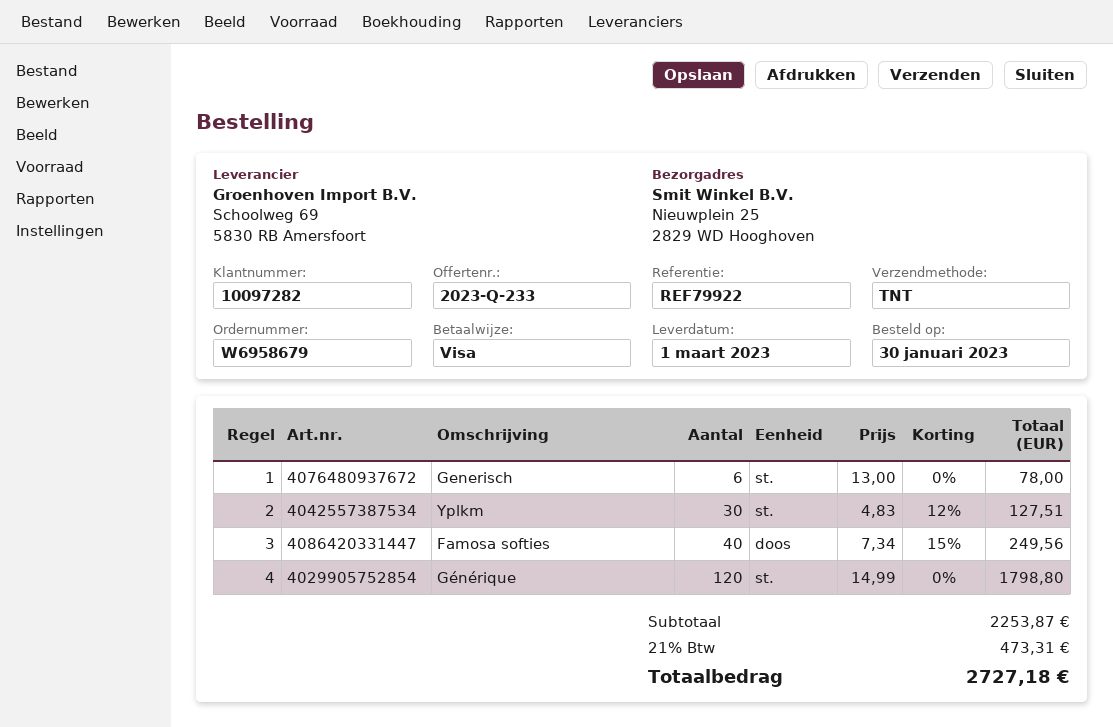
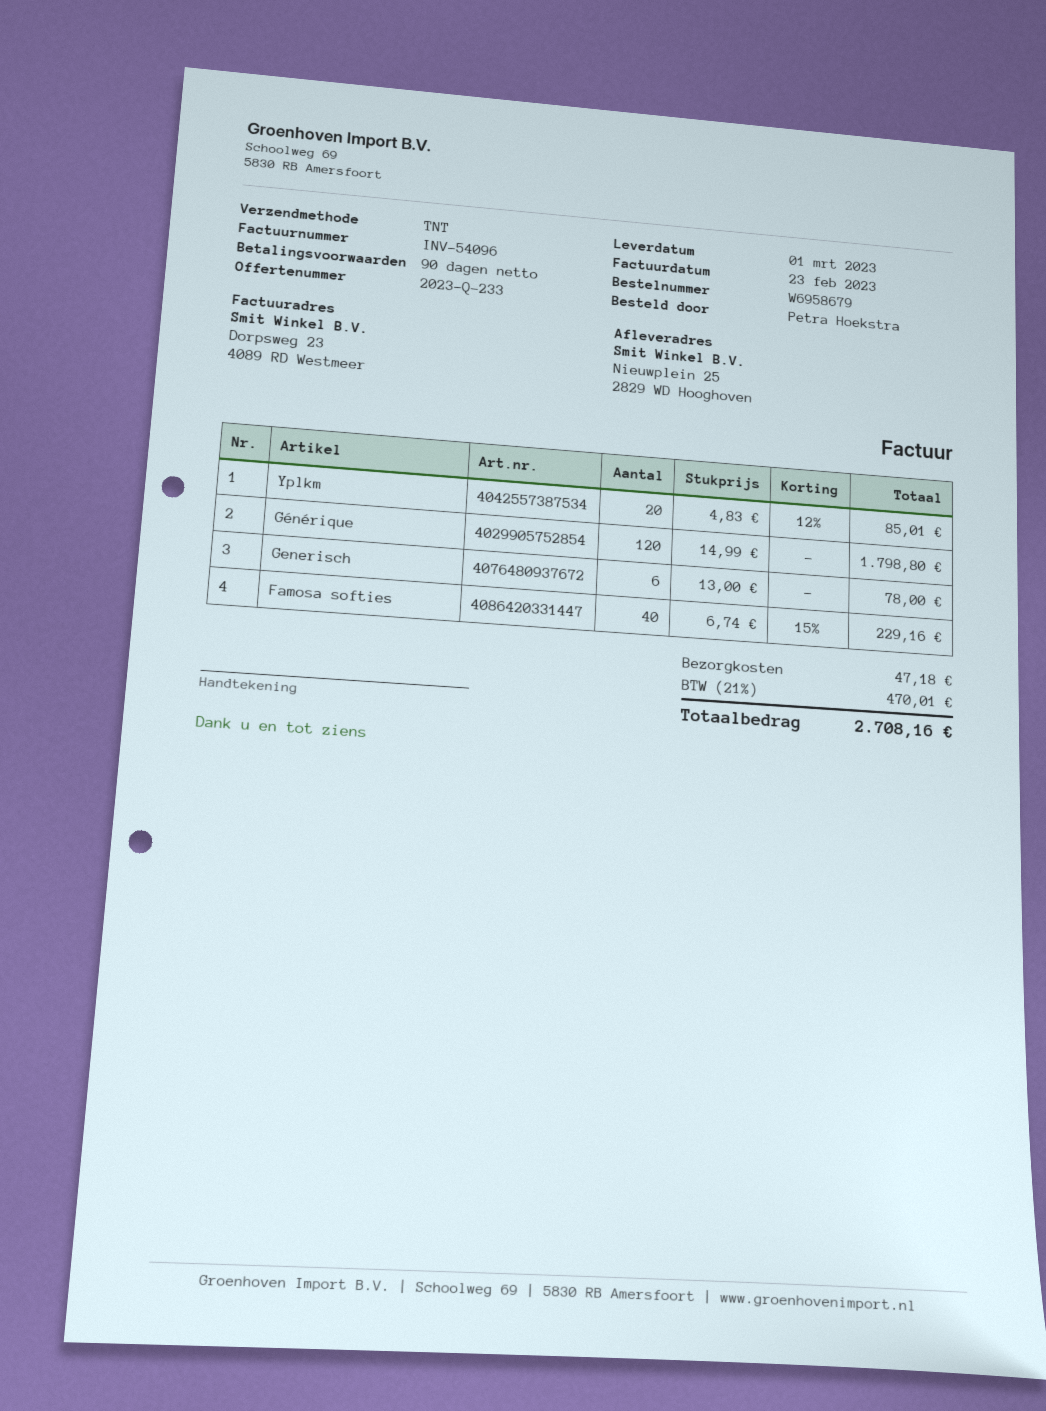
Yplkm: 30 x 4.83 - 12% = 127.51 -> 20 x 4.83 - 12% = 85.01
Famosa softies: 40 x 7.34 - 15% = 249.56 -> 40 x 6.74 - 15% = 229.16
shipping: none -> 47.18
tax: 21% = 473.31 -> 21% = 470.01
total: 2727.18 -> 2708.16

